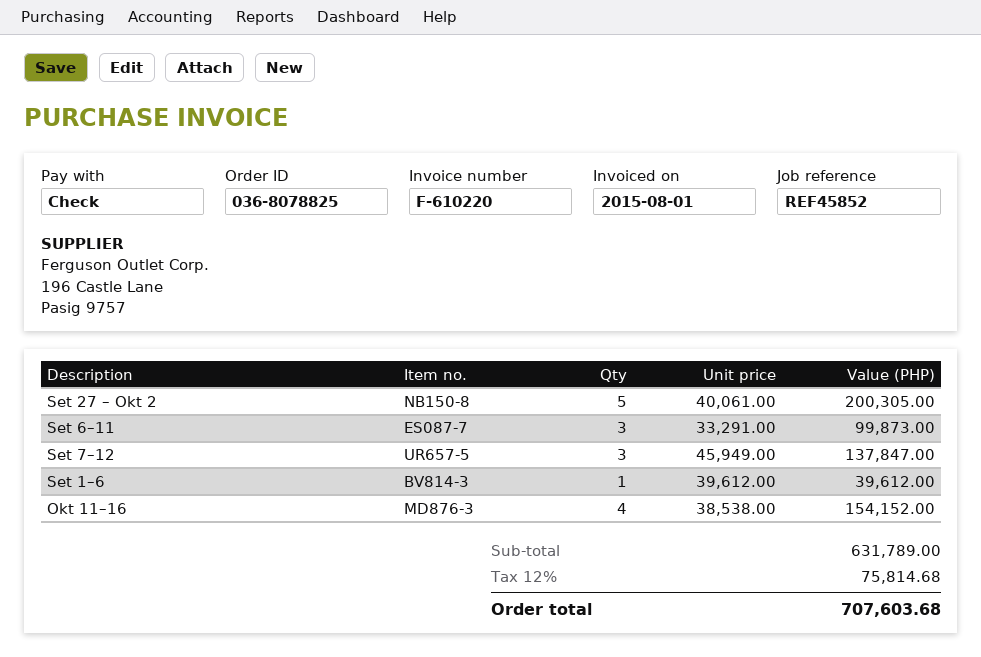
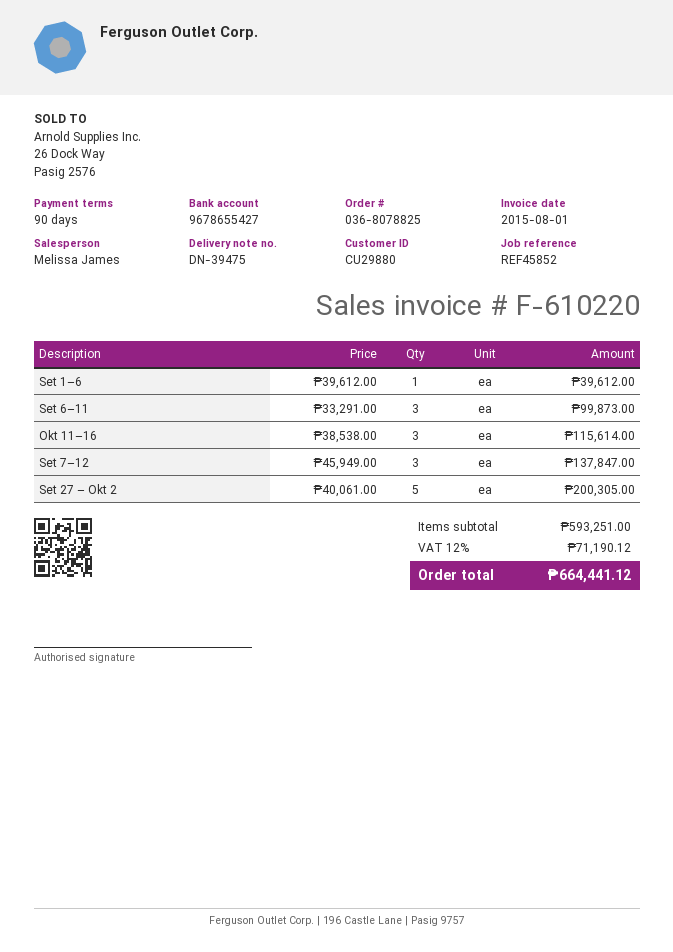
Okt 11–16: 4 x 38538.00 = 154152.00 -> 3 x 38538.00 = 115614.00
subtotal: 631789.00 -> 593251.00
tax: 12% = 75814.68 -> 12% = 71190.12
total: 707603.68 -> 664441.12

